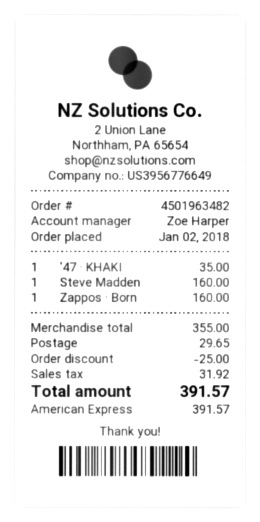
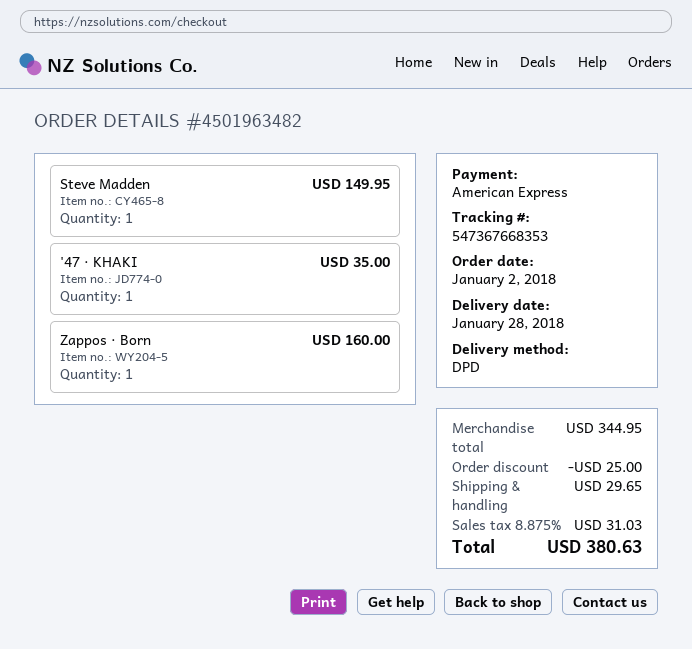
Steve Madden: 1 for 160.00 -> 1 for 149.95
subtotal: 355.00 -> 344.95
tax: 31.92 -> 31.03
total: 391.57 -> 380.63

